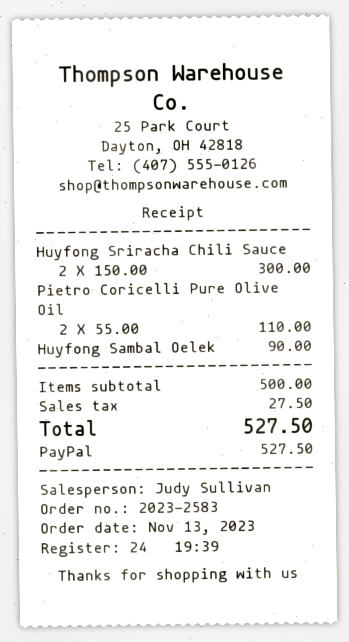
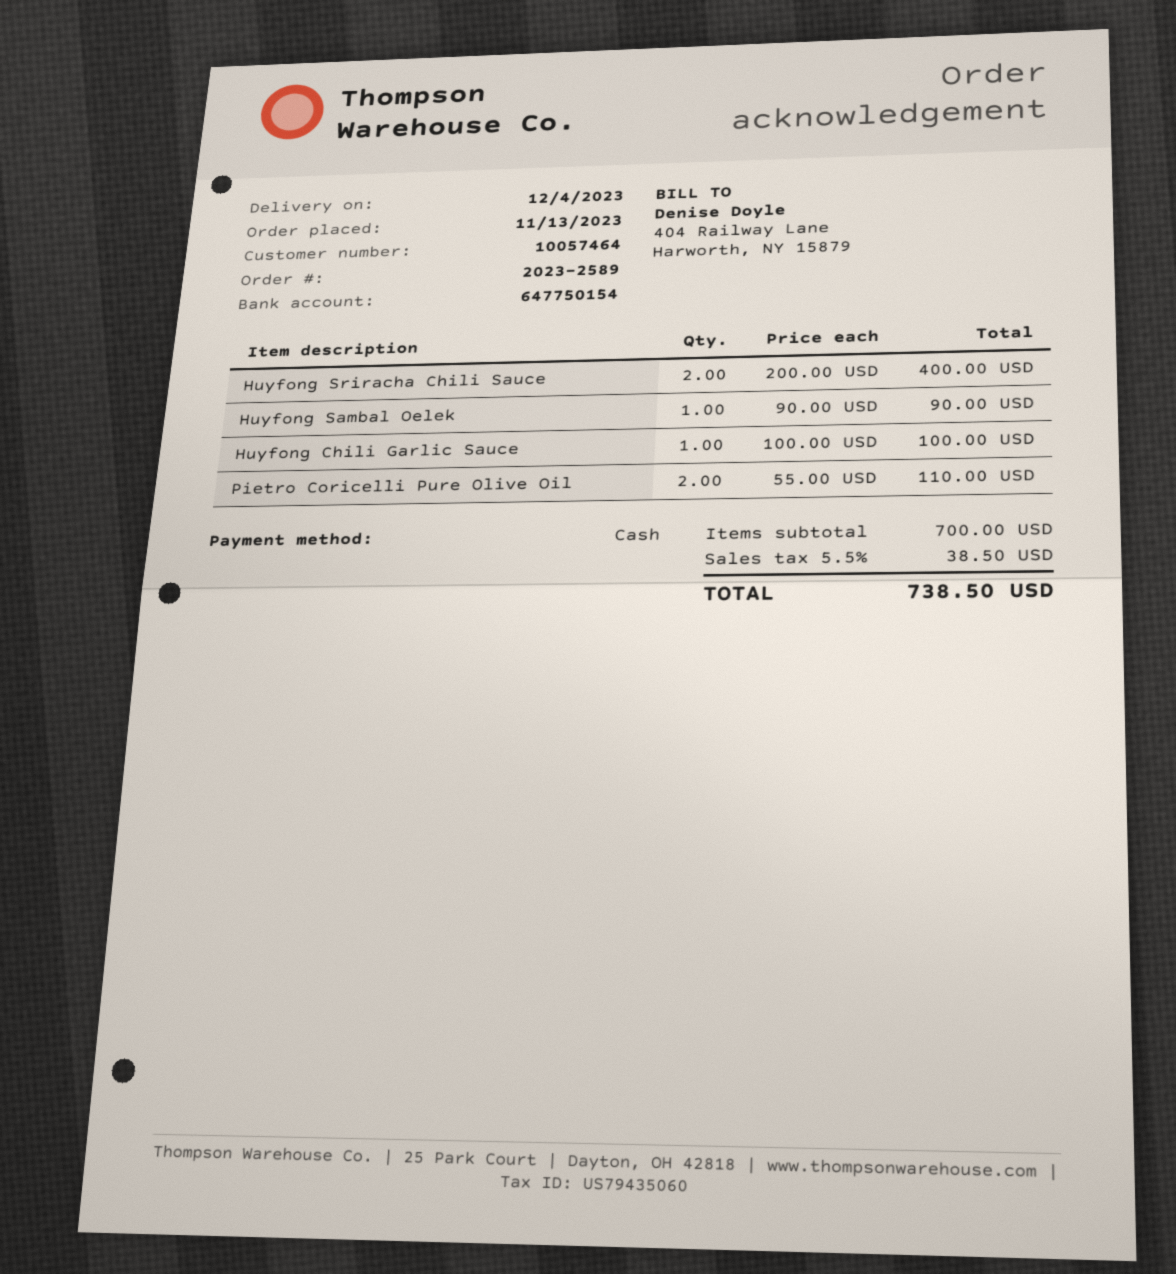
order number: 2023-2583 -> 2023-2589
payment method: PayPal -> cash
Huyfong Sriracha Chili Sauce: 2 x 150.00 = 300.00 -> 2 x 200.00 = 400.00
Huyfong Chili Garlic Sauce: none -> 1 x 100.00 = 100.00
subtotal: 500.00 -> 700.00
tax: 27.50 -> 38.50
total: 527.50 -> 738.50

